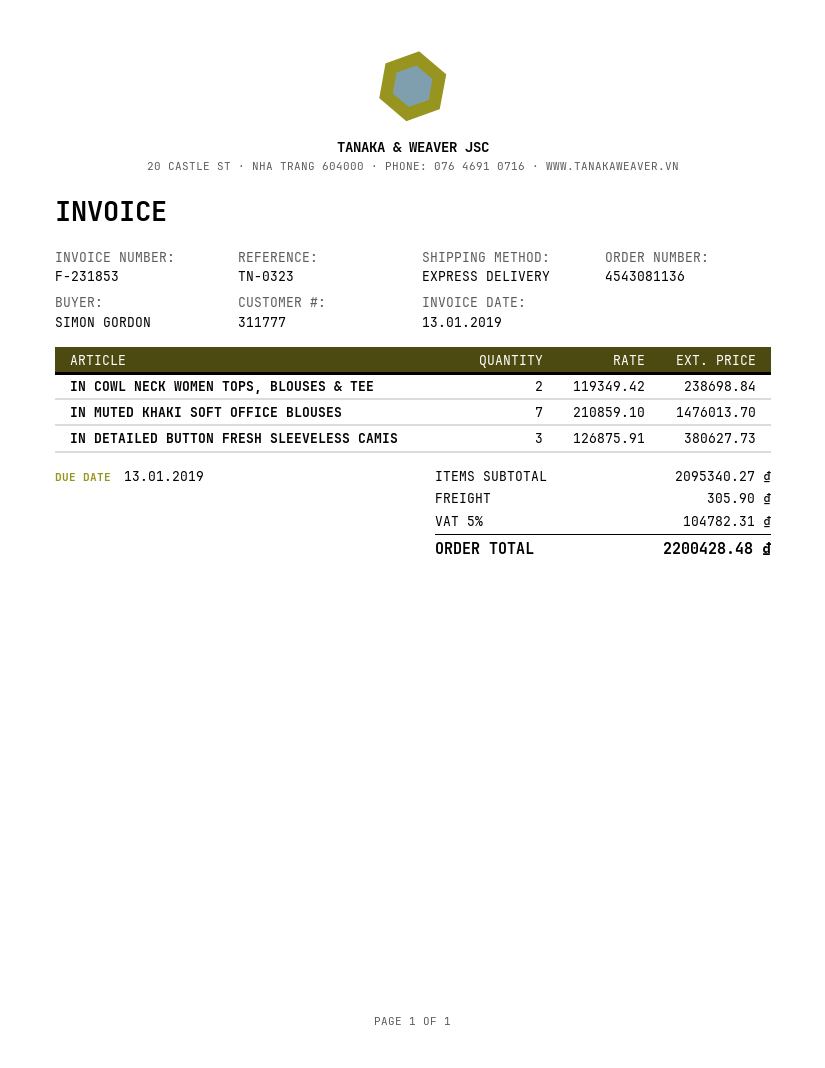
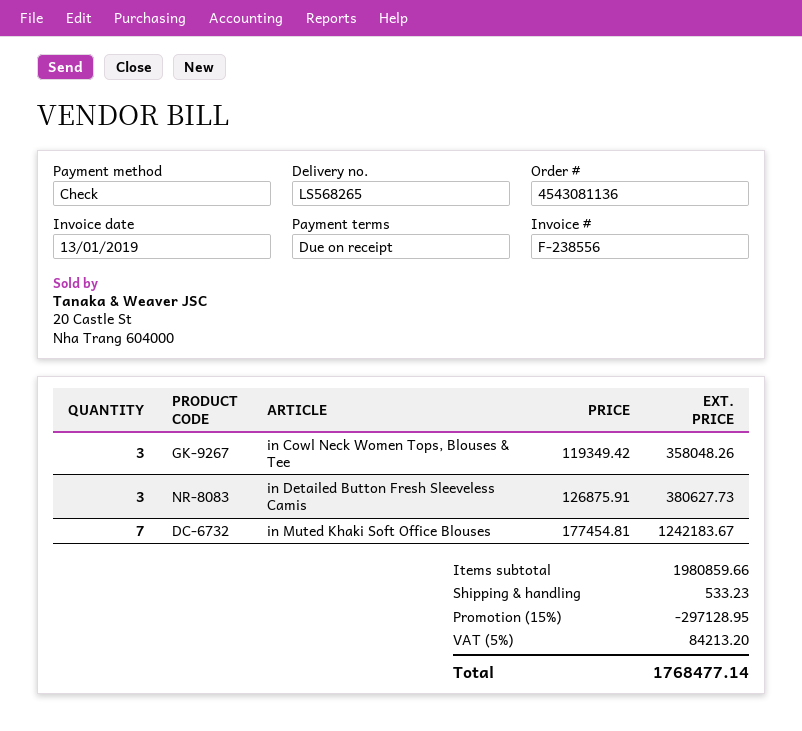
invoice number: F-231853 -> F-238556
IN COWL NECK WOMEN TOPS, BLOUSES & TEE: 2 x 119349.42 = 238698.84 -> 3 x 119349.42 = 358048.26
IN MUTED KHAKI SOFT OFFICE BLOUSES: 7 x 210859.10 = 1476013.70 -> 7 x 177454.81 = 1242183.67
subtotal: 2095340.27 -> 1980859.66
discount: none -> 15% = 297128.95
shipping: 305.90 -> 533.23
tax: 5% = 104782.31 -> 5% = 84213.20
total: 2200428.48 -> 1768477.14

